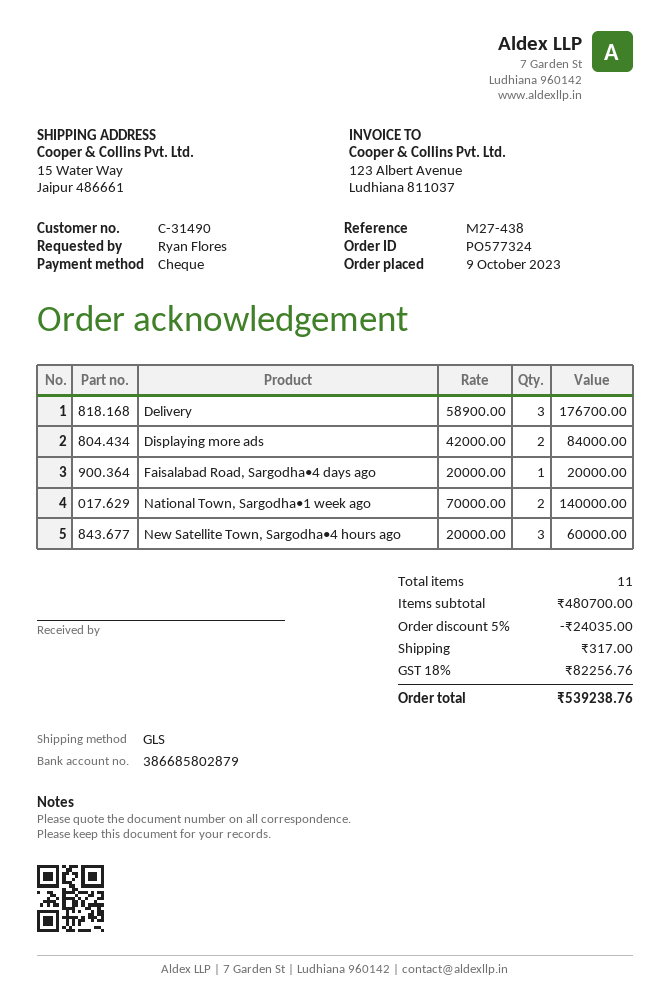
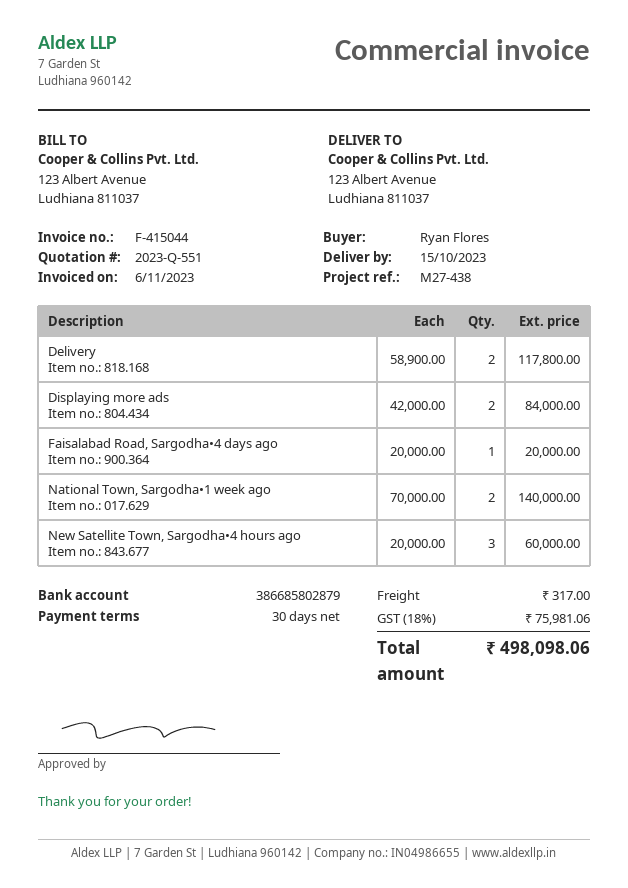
ship to: 15 Water Way, Jaipur 486661 -> 123 Albert Avenue, Ludhiana 811037
Delivery: 3 x 58900.00 = 176700.00 -> 2 x 58900.00 = 117800.00
discount: 5% = 24035.00 -> none
tax: 18% = 82256.76 -> 18% = 75981.06
total: 539238.76 -> 498098.06

